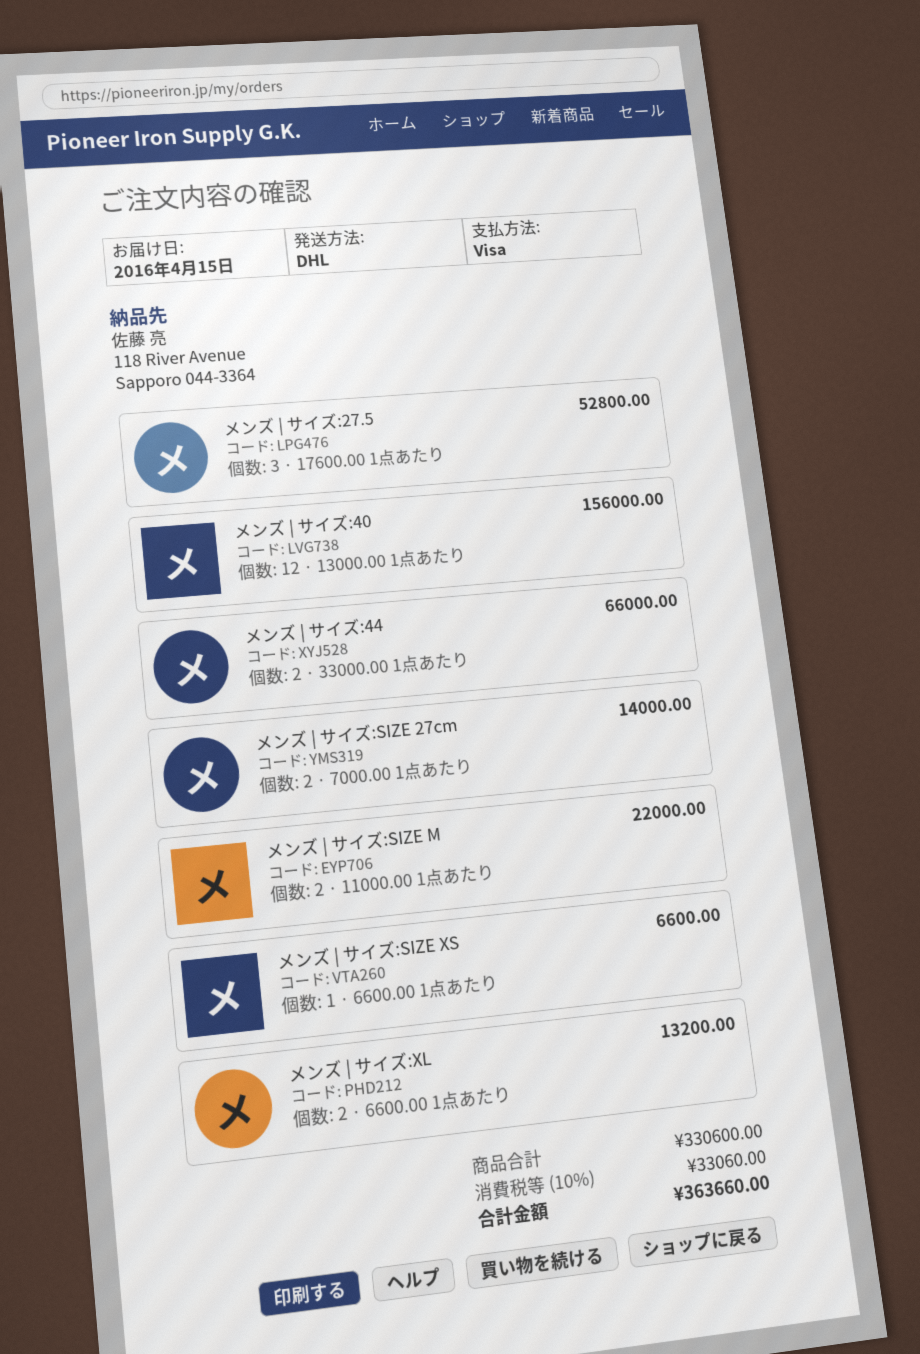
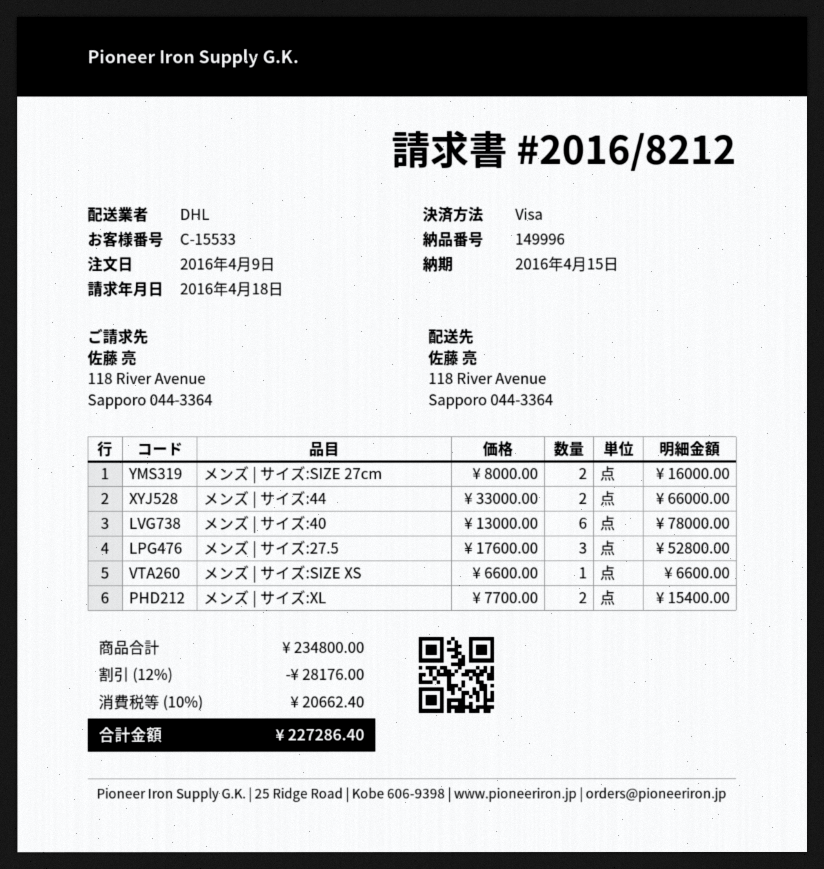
メンズ | サイズ:40: 12 x 13000.00 = 156000.00 -> 6 x 13000.00 = 78000.00
メンズ | サイズ:SIZE 27cm: 2 x 7000.00 = 14000.00 -> 2 x 8000.00 = 16000.00
メンズ | サイズ:SIZE M: 2 x 11000.00 = 22000.00 -> none
メンズ | サイズ:XL: 2 x 6600.00 = 13200.00 -> 2 x 7700.00 = 15400.00
subtotal: 330600.00 -> 234800.00
discount: none -> 12% = 28176.00
tax: 10% = 33060.00 -> 10% = 20662.40
total: 363660.00 -> 227286.40

